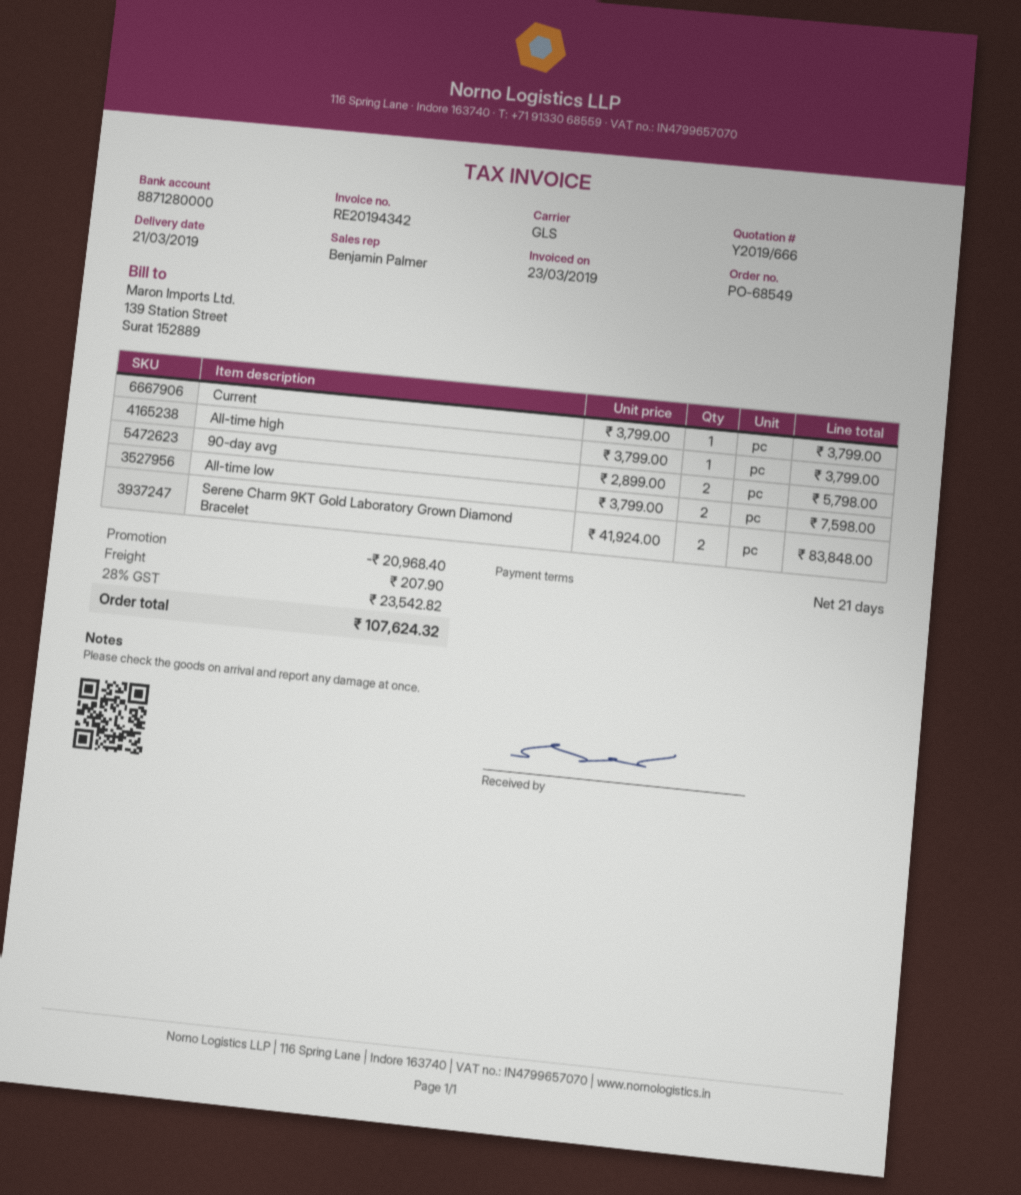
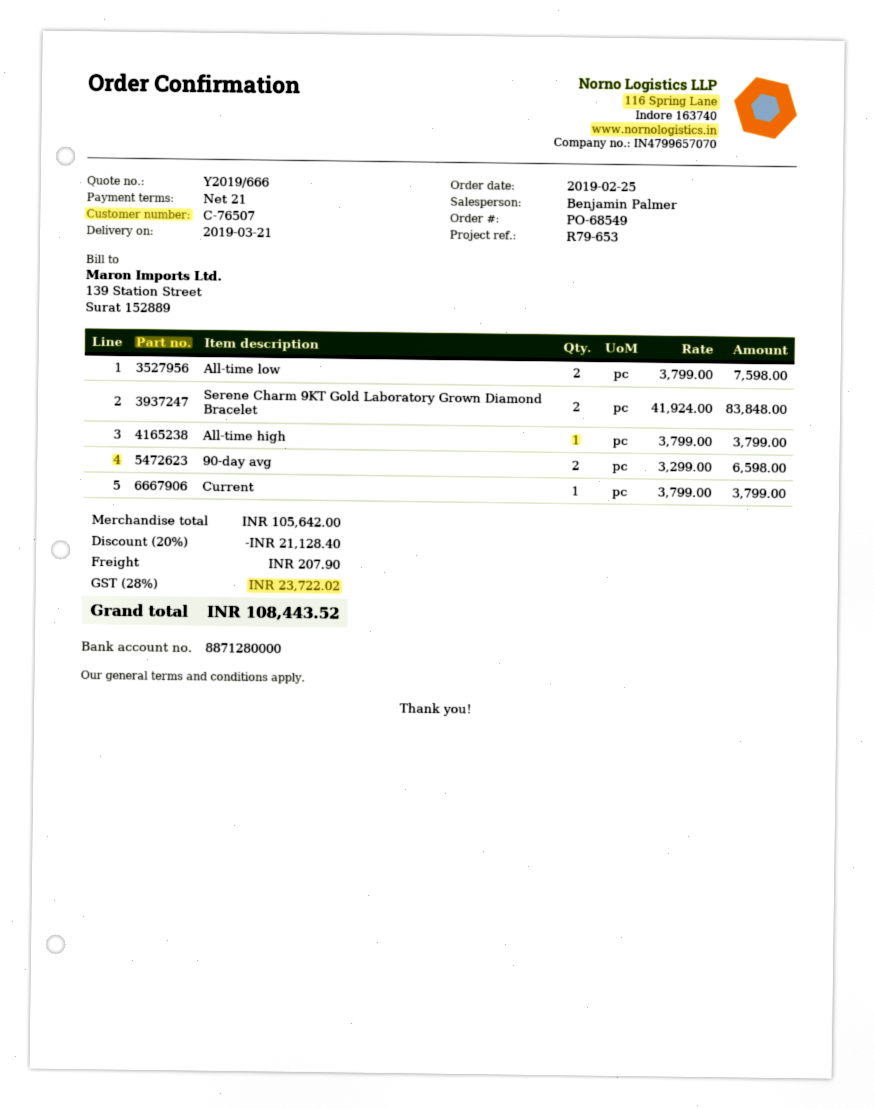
90-day avg: 2 x 2899.00 = 5798.00 -> 2 x 3299.00 = 6598.00
discount: 20968.40 -> 21128.40
tax: 28% = 23542.82 -> 28% = 23722.02
total: 107624.32 -> 108443.52

